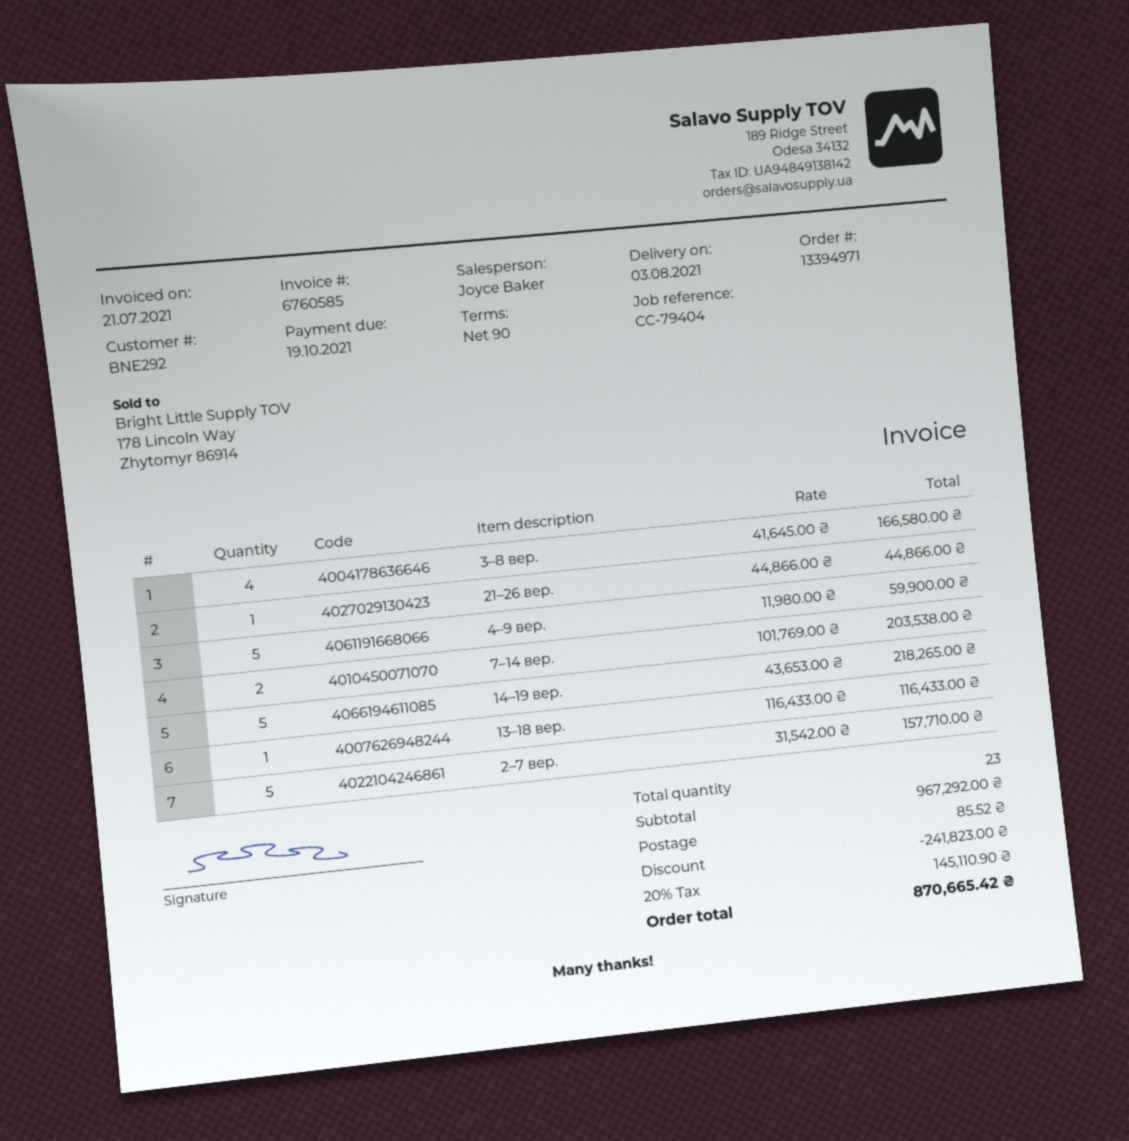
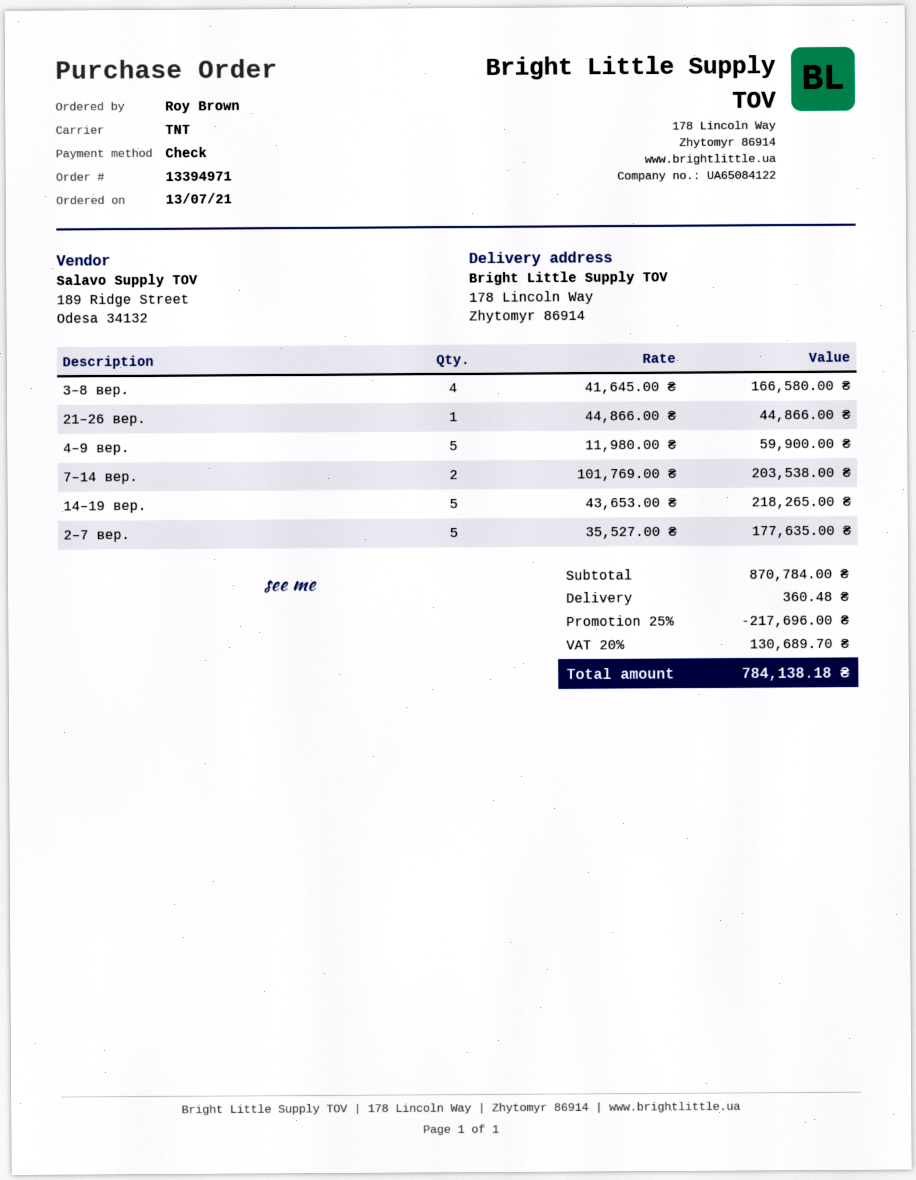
13–18 вер.: 1 x 116433.00 = 116433.00 -> none
2–7 вер.: 5 x 31542.00 = 157710.00 -> 5 x 35527.00 = 177635.00
subtotal: 967292.00 -> 870784.00
discount: 241823.00 -> 217696.00
shipping: 85.52 -> 360.48
tax: 20% = 145110.90 -> 20% = 130689.70
total: 870665.42 -> 784138.18

